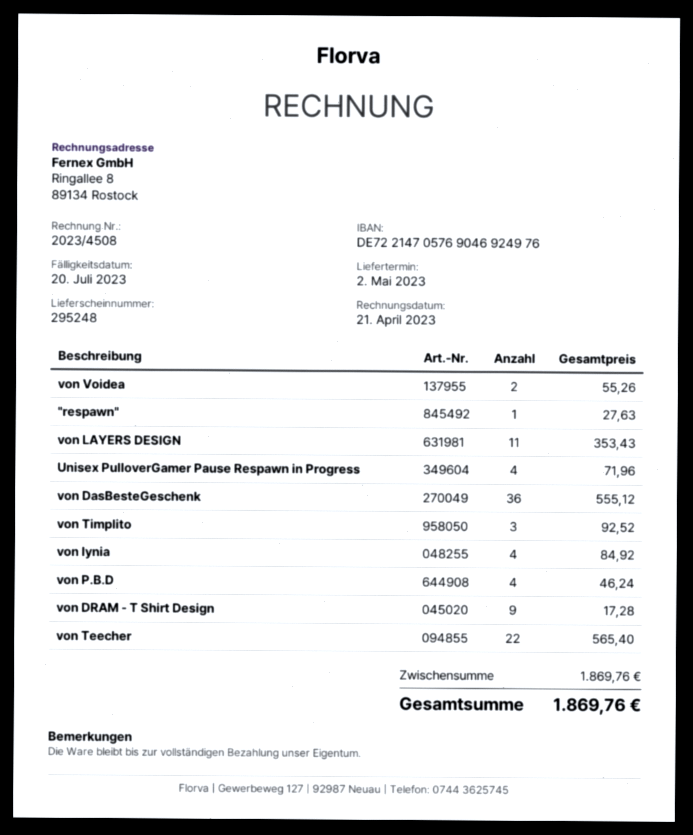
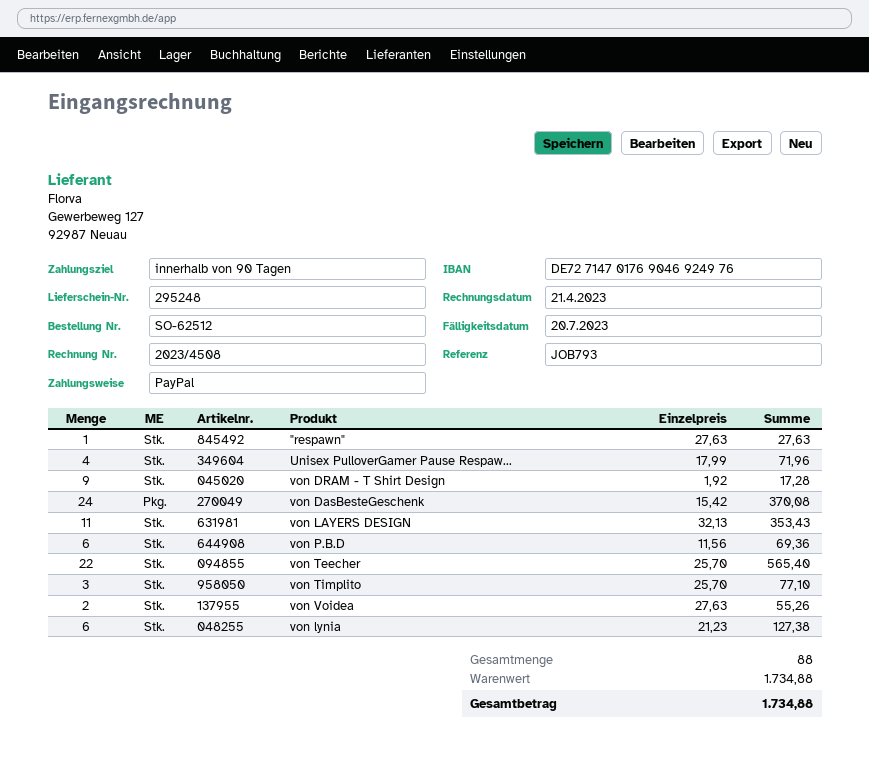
bank account: DE72214705769046924976 -> DE72714701769046924976
von DasBesteGeschenk: 36 for 555.12 -> 24 for 370.08
von Timplito: 3 for 92.52 -> 3 for 77.10
von lynia: 4 for 84.92 -> 6 for 127.38
von P.B.D: 4 for 46.24 -> 6 for 69.36
subtotal: 1869.76 -> 1734.88
total: 1869.76 -> 1734.88

